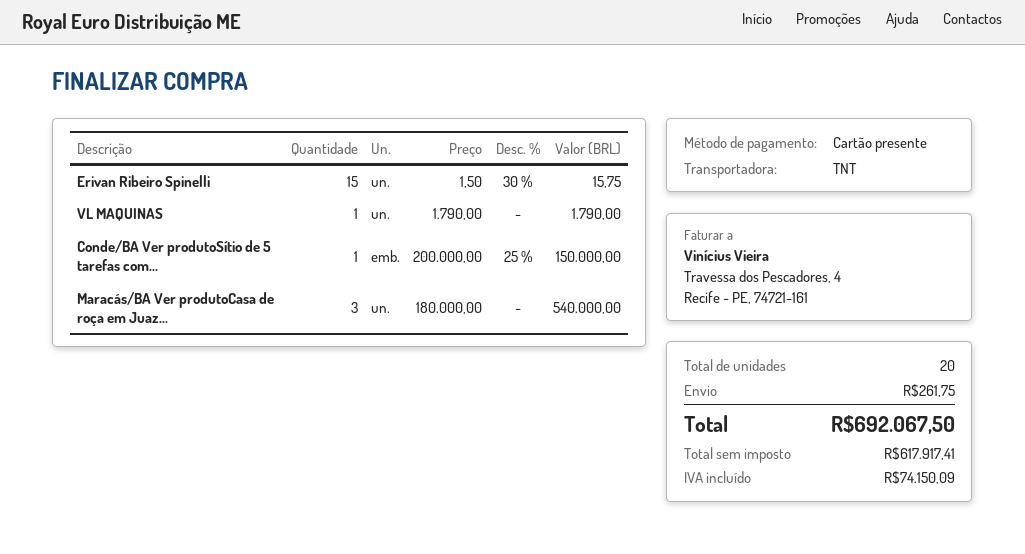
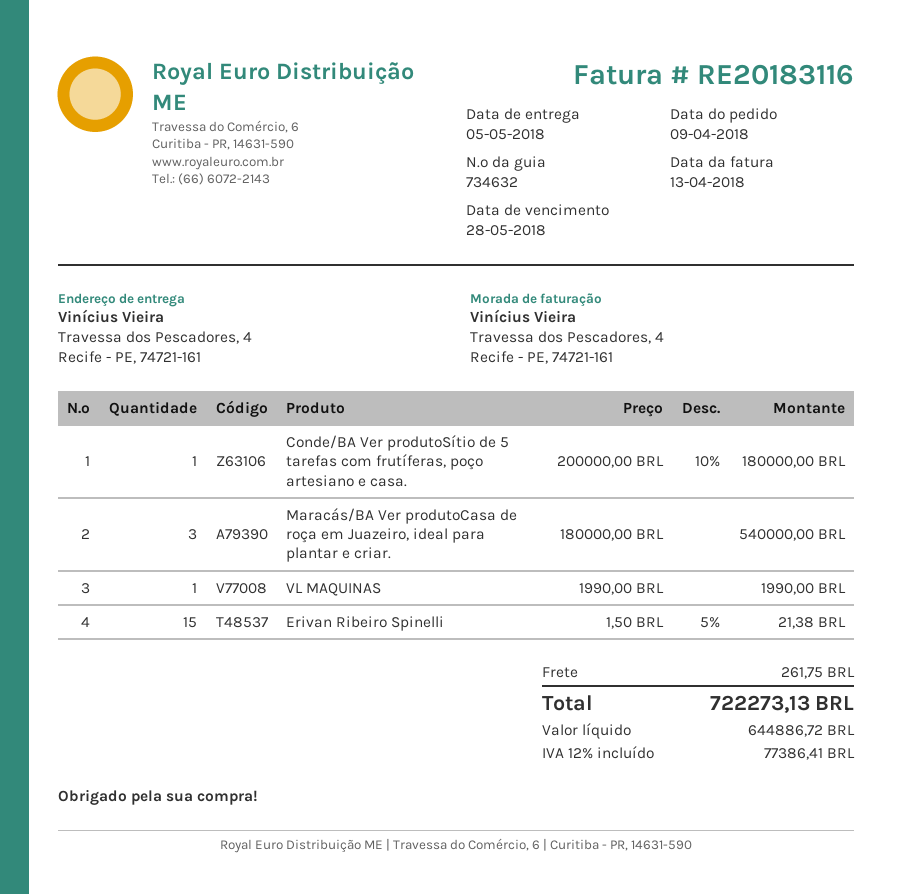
Erivan Ribeiro Spinelli: 15 x 1.50 - 30% = 15.75 -> 15 x 1.50 - 5% = 21.38
VL MAQUINAS: 1 x 1790.00 = 1790.00 -> 1 x 1990.00 = 1990.00
Conde/BA Ver produtoSítio de 5 tarefas com...: 1 x 200000.00 - 25% = 150000.00 -> 1 x 200000.00 - 10% = 180000.00
net: 617917.41 -> 644886.72
tax: 74150.09 -> 77386.41
total: 692067.50 -> 722273.13

